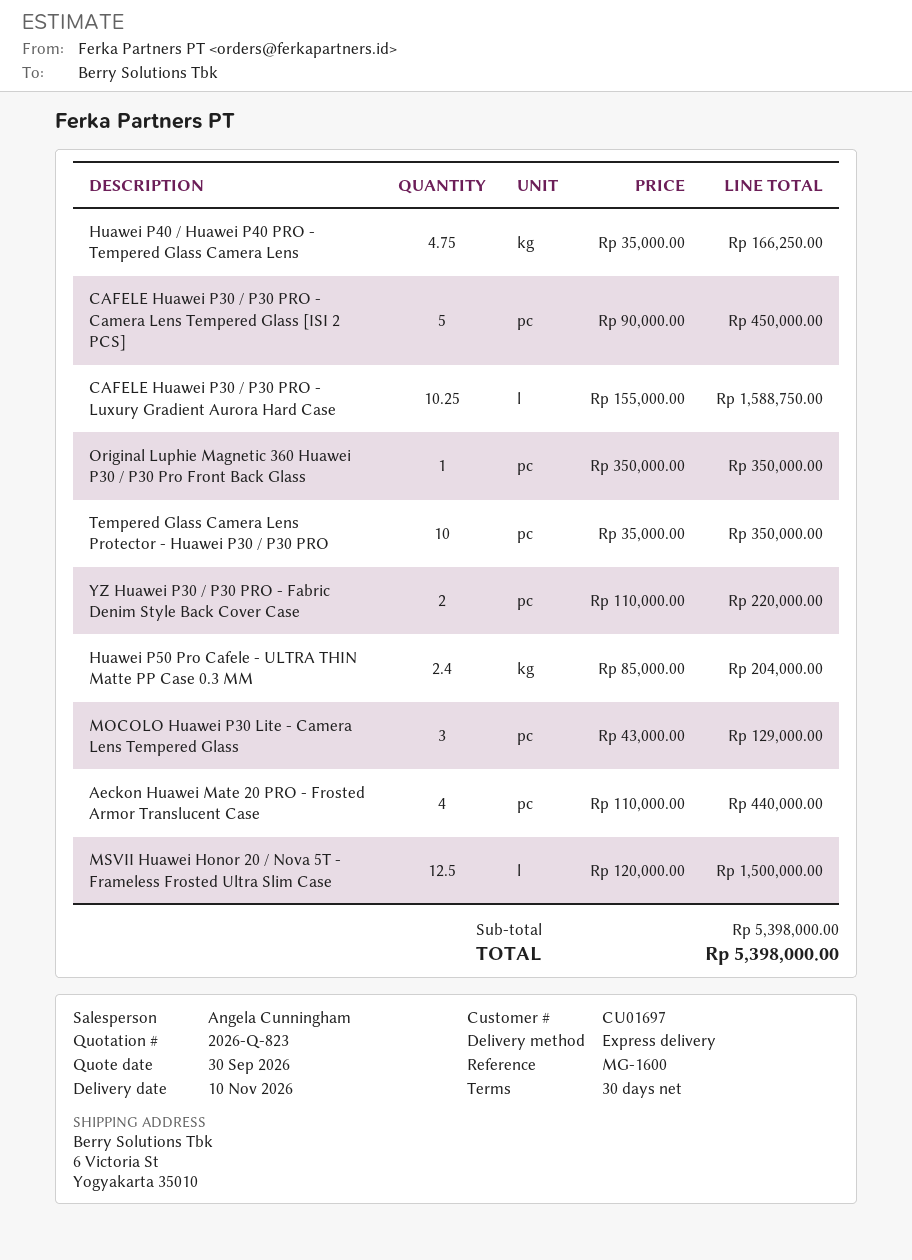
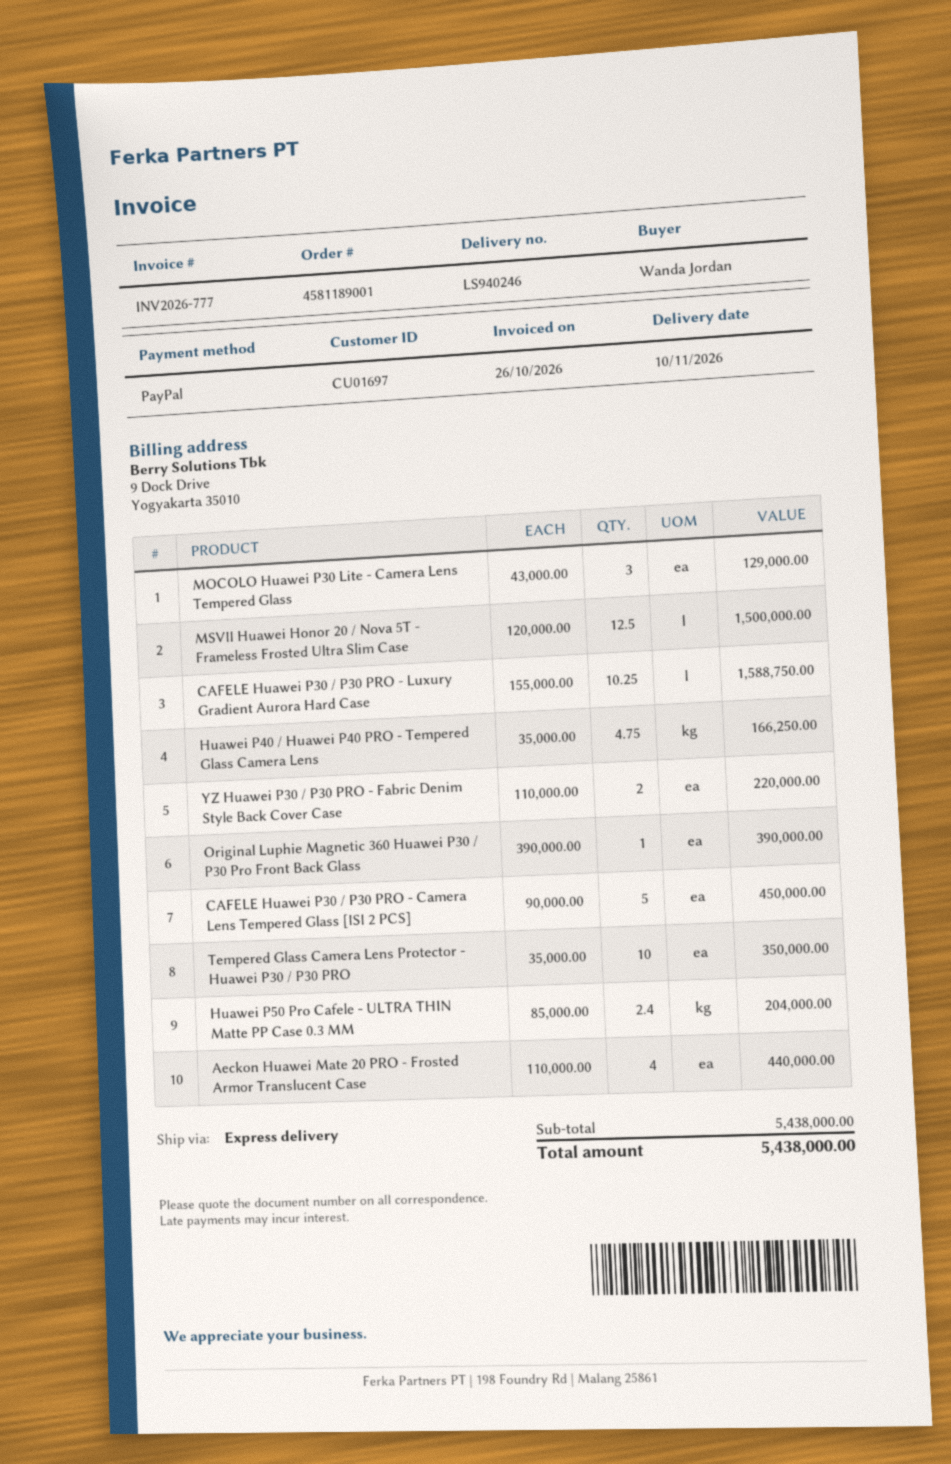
Original Luphie Magnetic 360 Huawei P30 / P30 Pro Front Back Glass: 1 x 350000.00 = 350000.00 -> 1 x 390000.00 = 390000.00
subtotal: 5398000.00 -> 5438000.00
total: 5398000.00 -> 5438000.00

